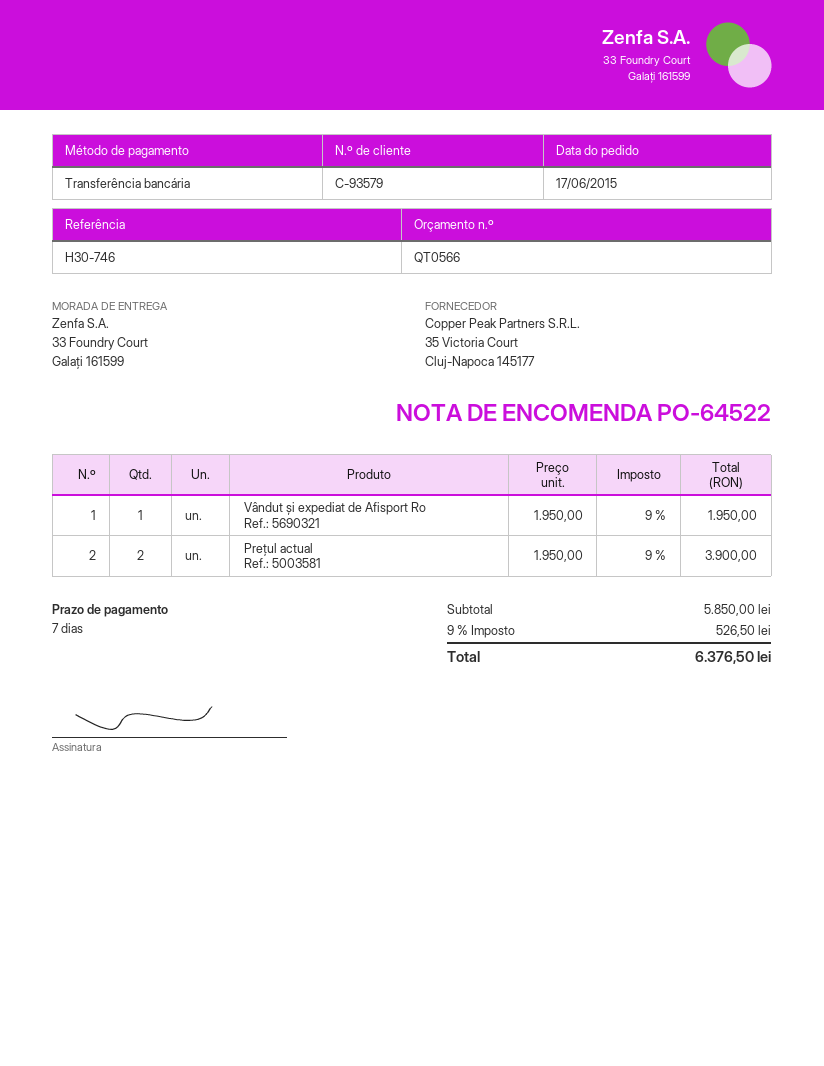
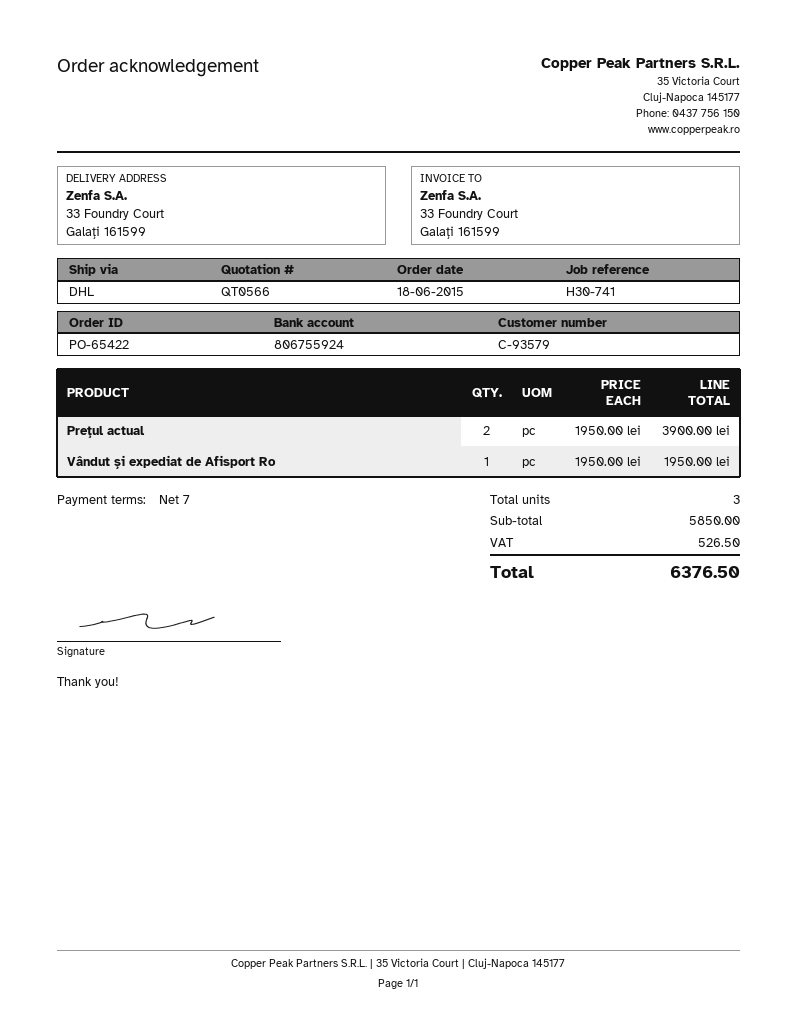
order number: PO-64522 -> PO-65422
order date: 2015-06-17 -> 2015-06-18
reference: H30-746 -> H30-741

